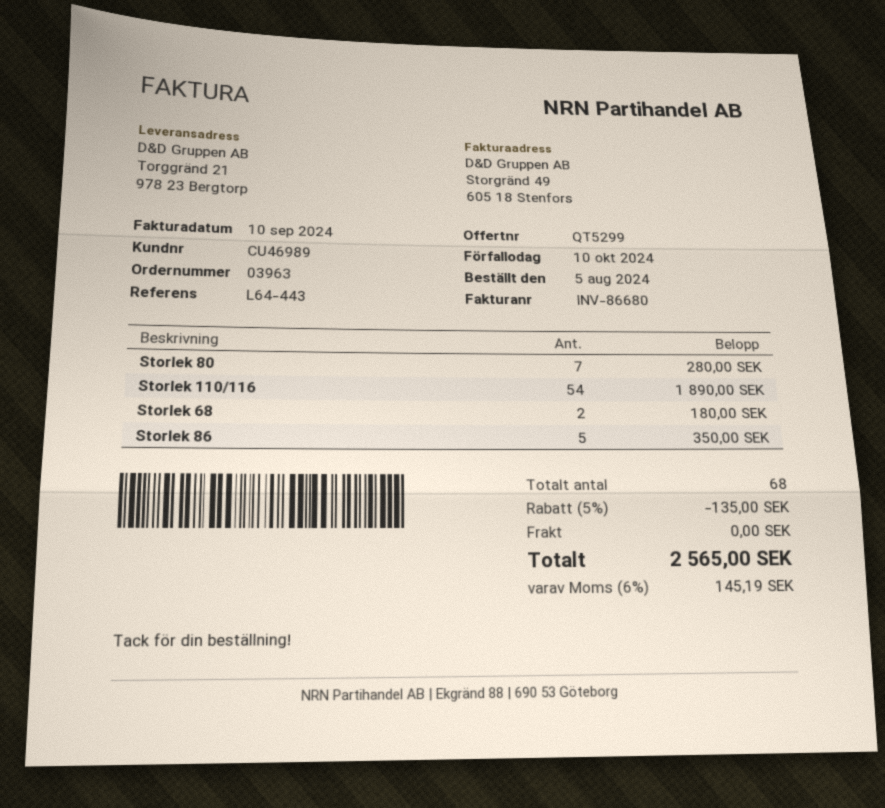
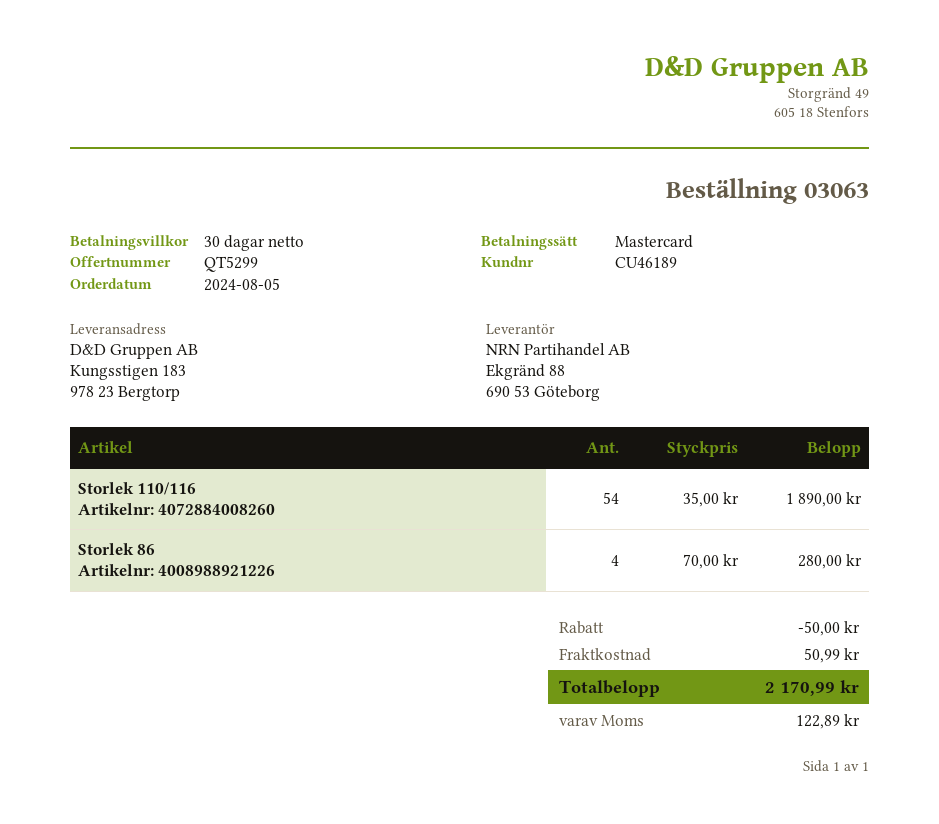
order number: 03963 -> 03063
customer number: CU46989 -> CU46189
ship to: Torggränd 21, 978 23 Bergtorp -> Kungsstigen 183, 978 23 Bergtorp
Storlek 80: 7 for 280.00 -> none
Storlek 68: 2 for 180.00 -> none
Storlek 86: 5 for 350.00 -> 4 for 280.00
discount: 135.00 -> 50.00
shipping: 0.00 -> 50.99
tax: 145.19 -> 122.89
total: 2565.00 -> 2170.99

